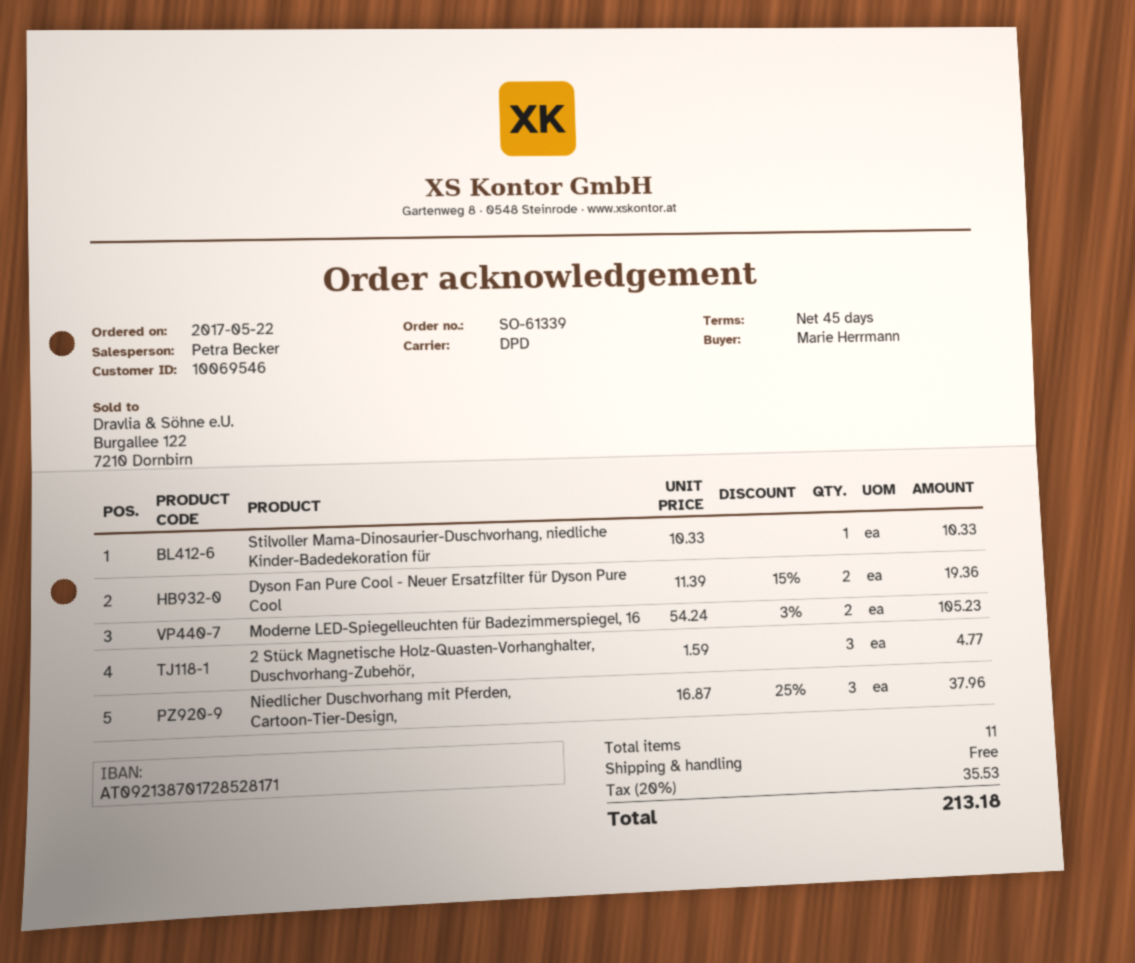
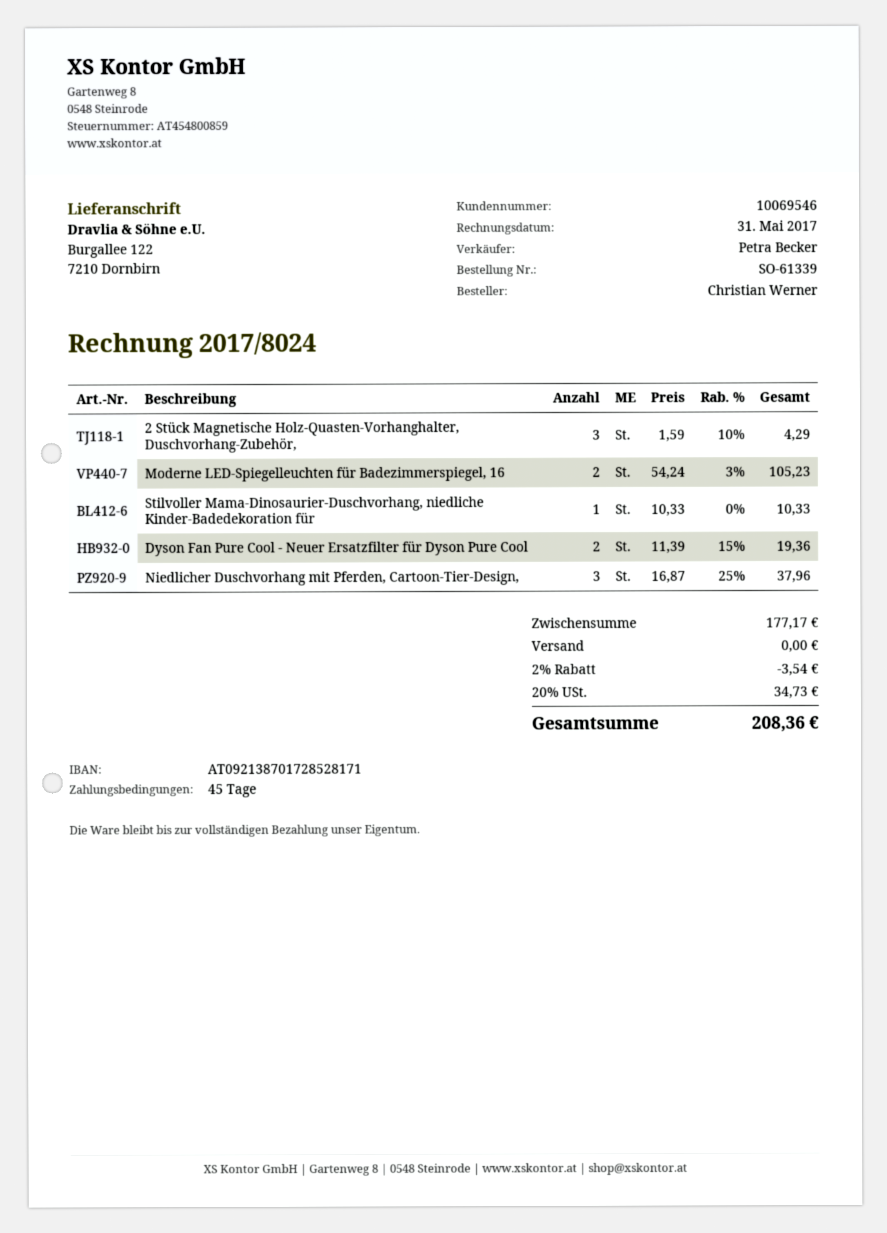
ordered by: Marie Herrmann -> Christian Werner
2 Stück Magnetische Holz-Quasten-Vorhanghalter, Duschvorhang-Zubehör,: 3 x 1.59 = 4.77 -> 3 x 1.59 - 10% = 4.29
discount: none -> 2% = 3.54
tax: 20% = 35.53 -> 20% = 34.73
total: 213.18 -> 208.36

